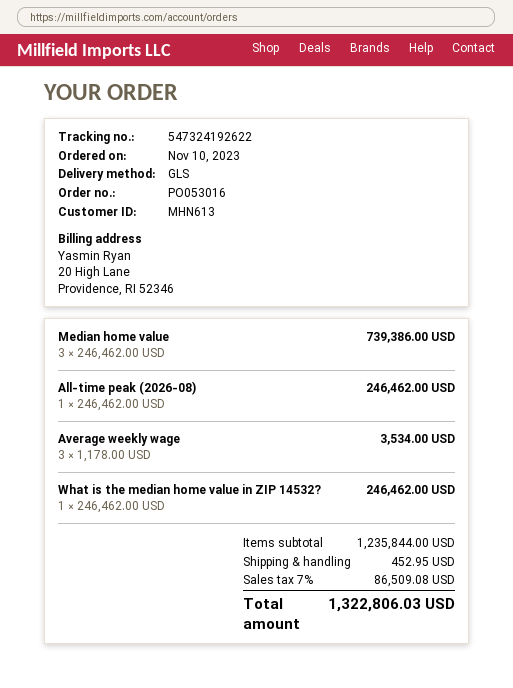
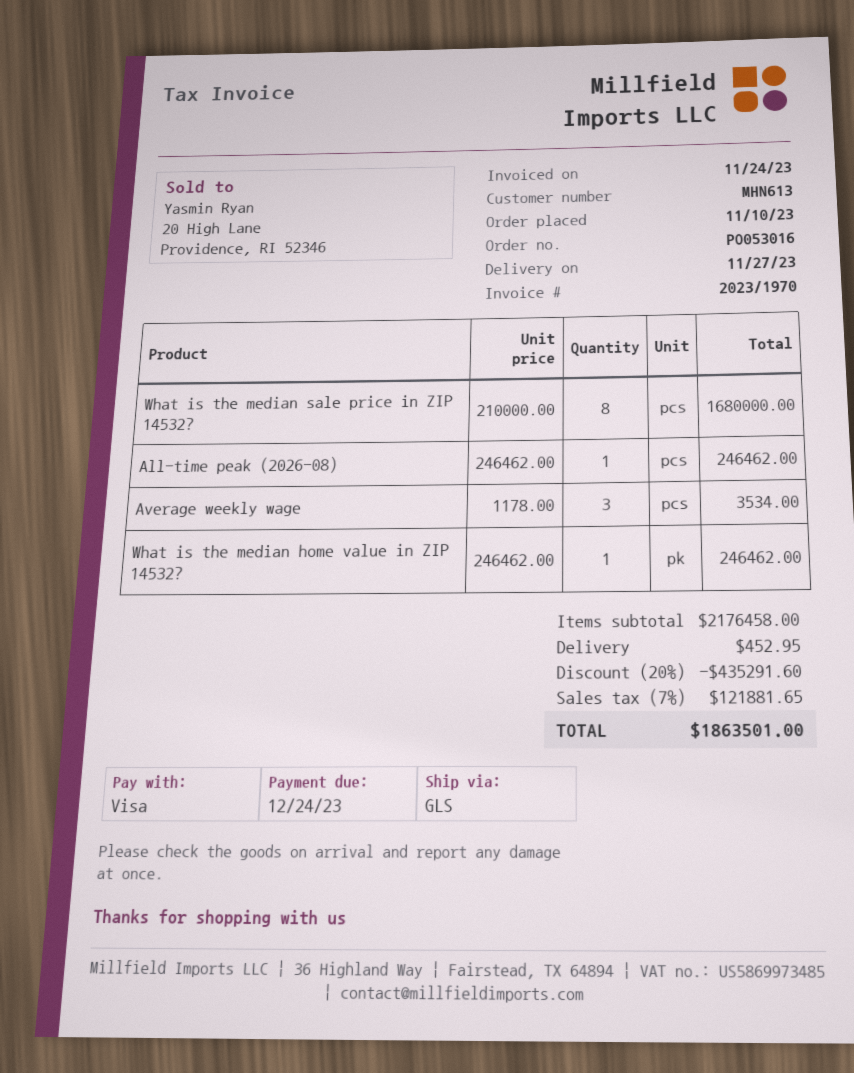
Median home value: 3 x 246462.00 = 739386.00 -> none
What is the median sale price in ZIP 14532?: none -> 8 x 210000.00 = 1680000.00
subtotal: 1235844.00 -> 2176458.00
discount: none -> 20% = 435291.60
tax: 7% = 86509.08 -> 7% = 121881.65
total: 1322806.03 -> 1863501.00

